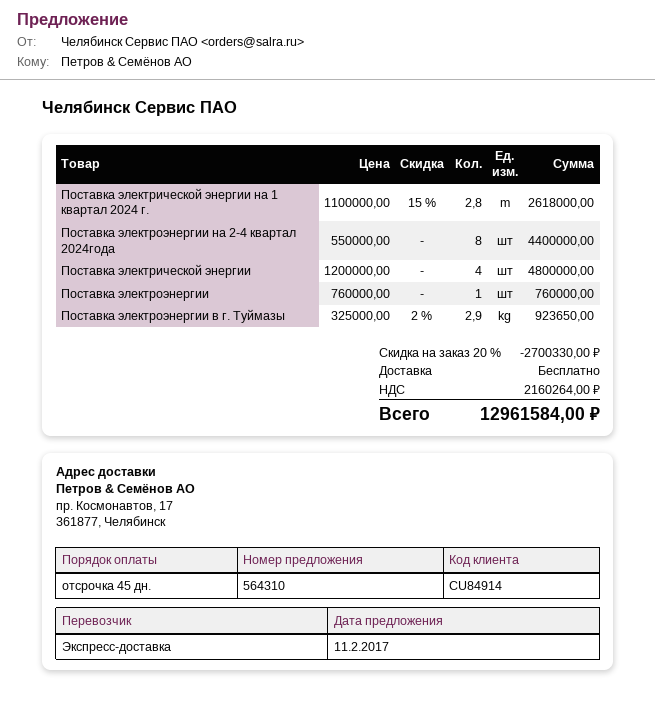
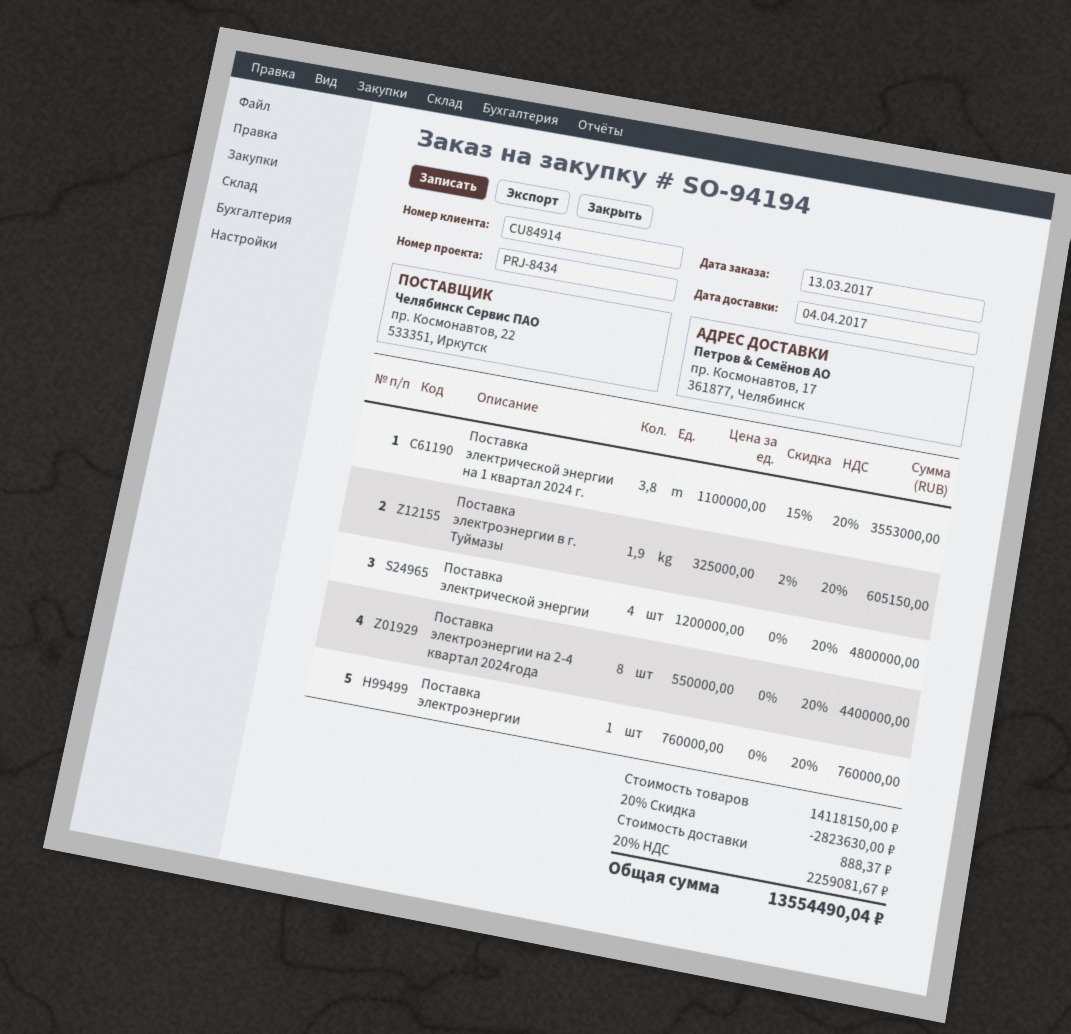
Поставка электрической энергии на 1 квартал 2024 г.: 2.8 x 1100000.00 - 15% = 2618000.00 -> 3.8 x 1100000.00 - 15% = 3553000.00
Поставка электроэнергии в г. Туймазы: 2.9 x 325000.00 - 2% = 923650.00 -> 1.9 x 325000.00 - 2% = 605150.00
discount: 20% = 2700330.00 -> 20% = 2823630.00
shipping: 0.00 -> 888.37
tax: 2160264.00 -> 2259081.67
total: 12961584.00 -> 13554490.04

